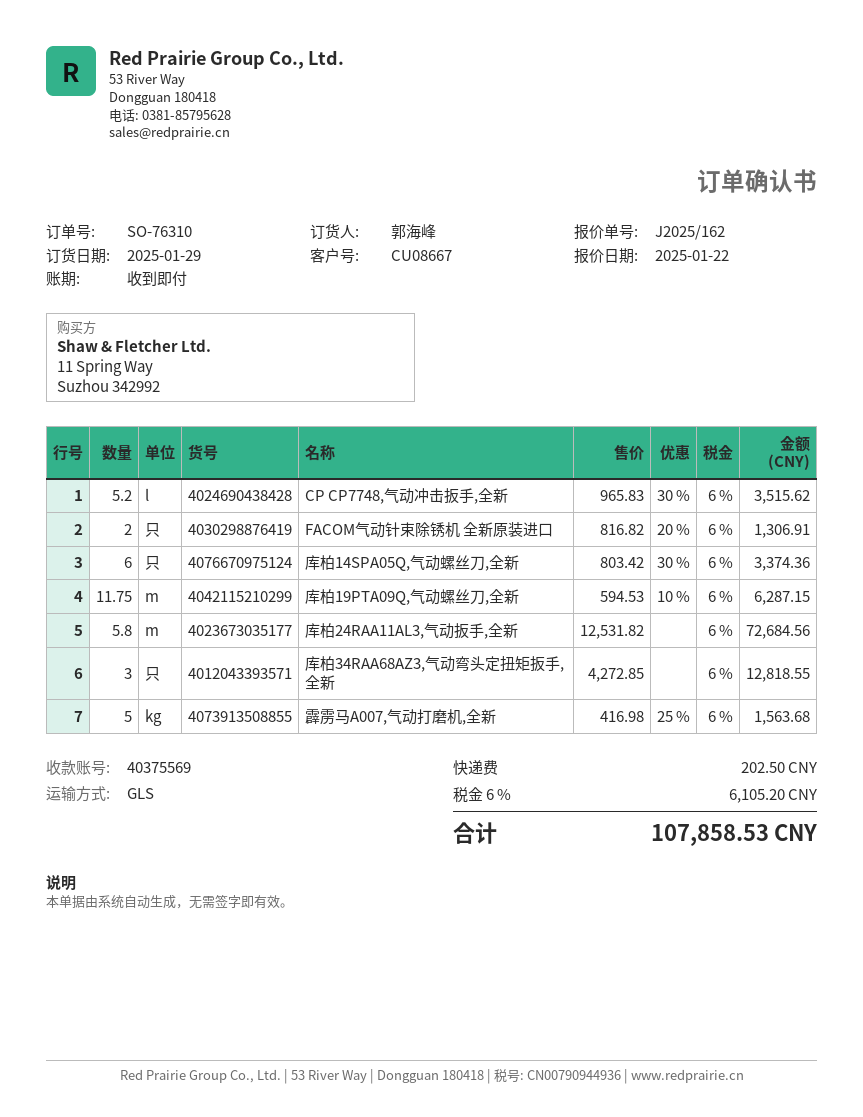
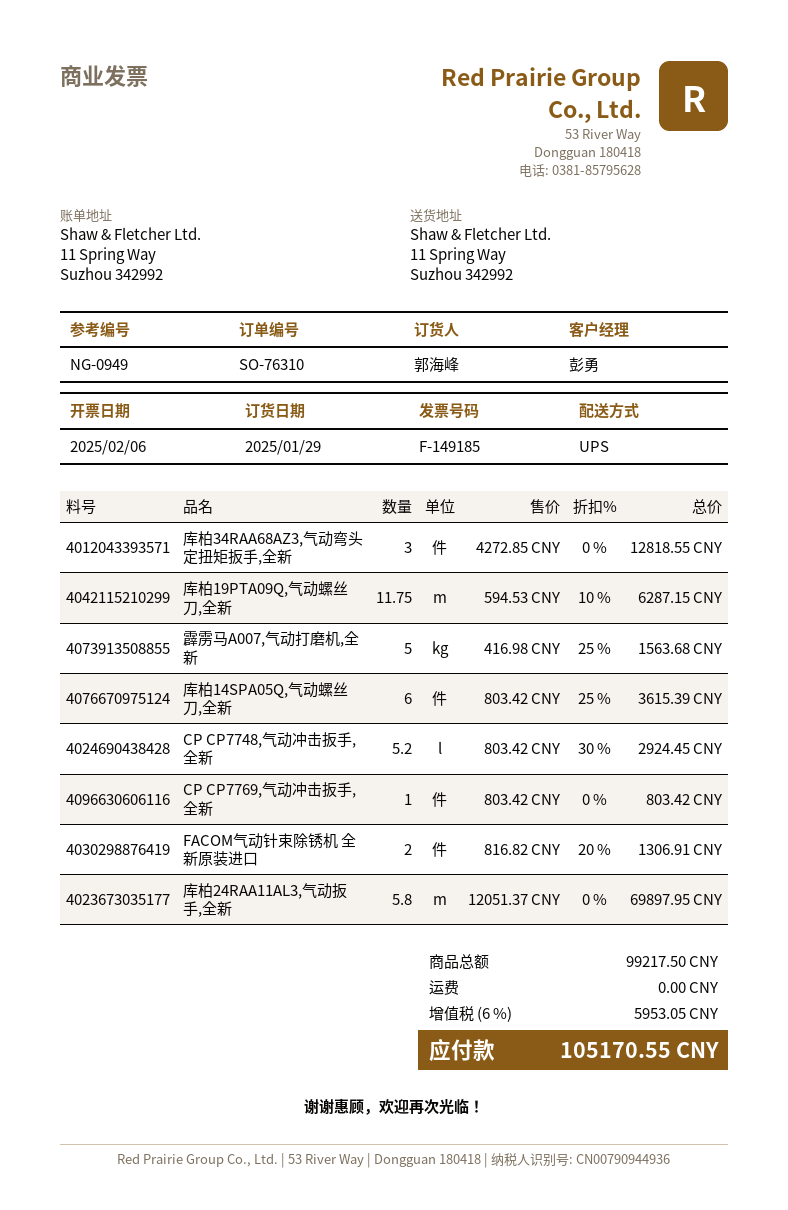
shipping method: GLS -> UPS
CP CP7748,气动冲击扳手,全新: 5.2 x 965.83 - 30% = 3515.62 -> 5.2 x 803.42 - 30% = 2924.45
库柏14SPA05Q,气动螺丝刀,全新: 6 x 803.42 - 30% = 3374.36 -> 6 x 803.42 - 25% = 3615.39
库柏24RAA11AL3,气动扳手,全新: 5.8 x 12531.82 = 72684.56 -> 5.8 x 12051.37 = 69897.95
CP CP7769,气动冲击扳手,全新: none -> 1 x 803.42 = 803.42
shipping: 202.50 -> 0.00
tax: 6% = 6105.20 -> 6% = 5953.05
total: 107858.53 -> 105170.55

